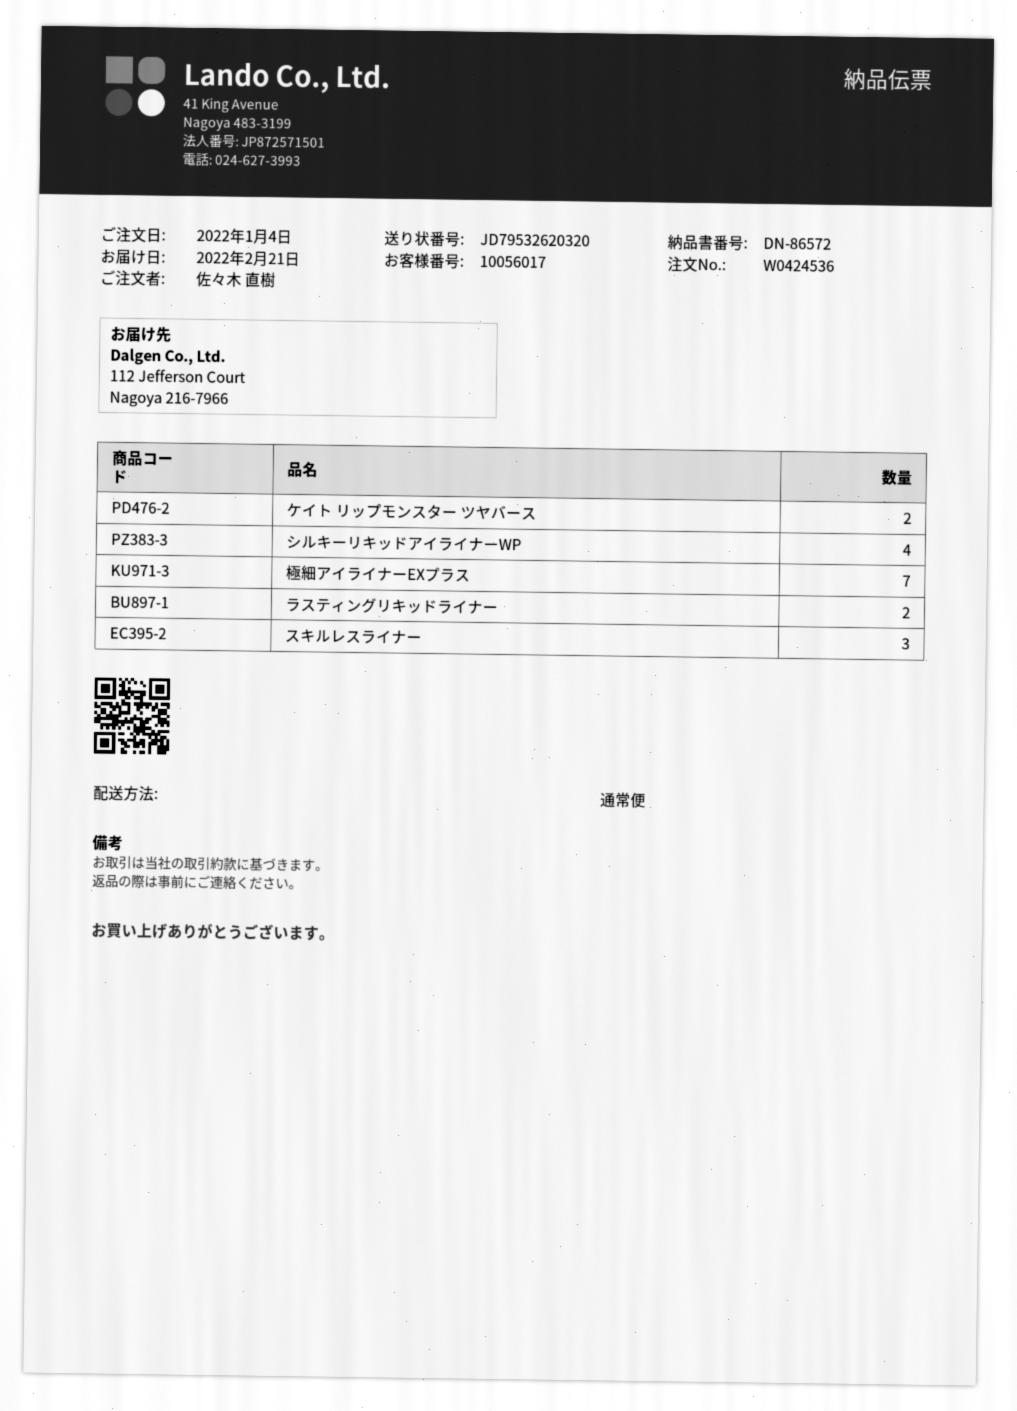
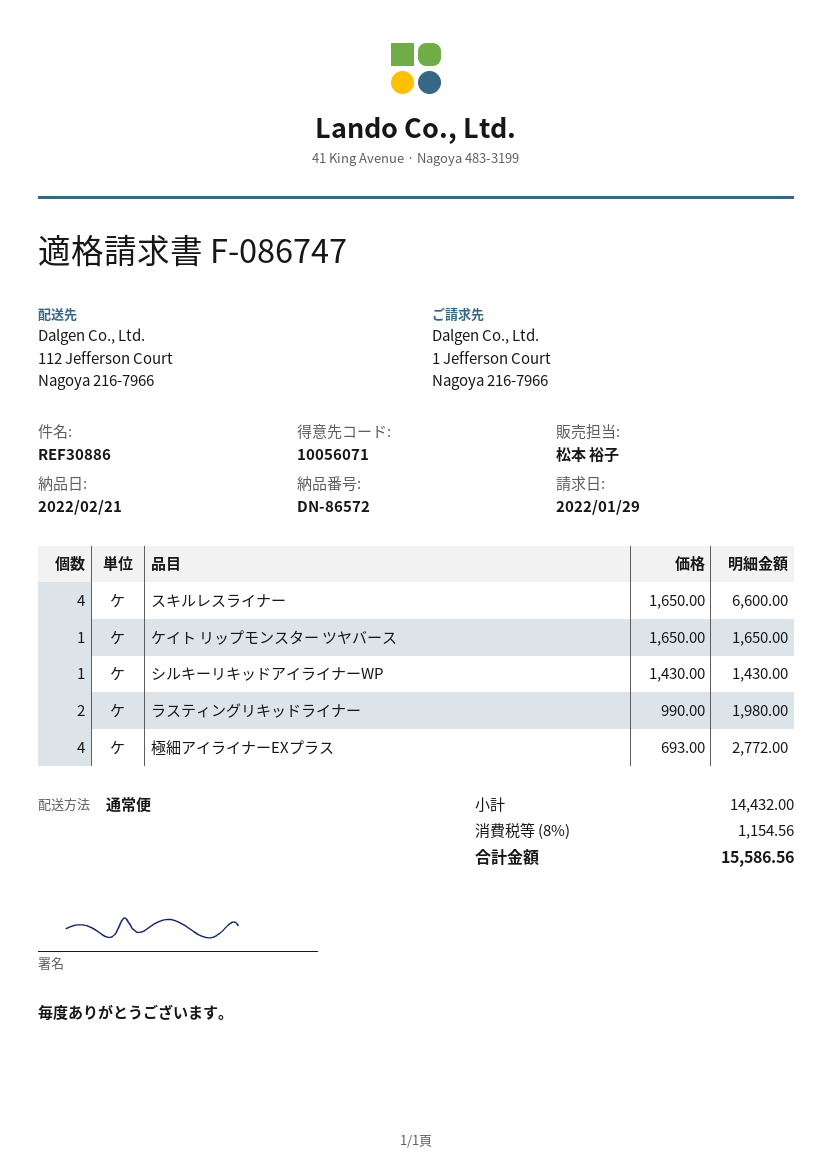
customer number: 10056017 -> 10056071
ケイト リップモンスター ツヤバース: 2 -> 1
シルキーリキッドアイライナーWP: 4 -> 1
極細アイライナーEXプラス: 7 -> 4
スキルレスライナー: 3 -> 4

